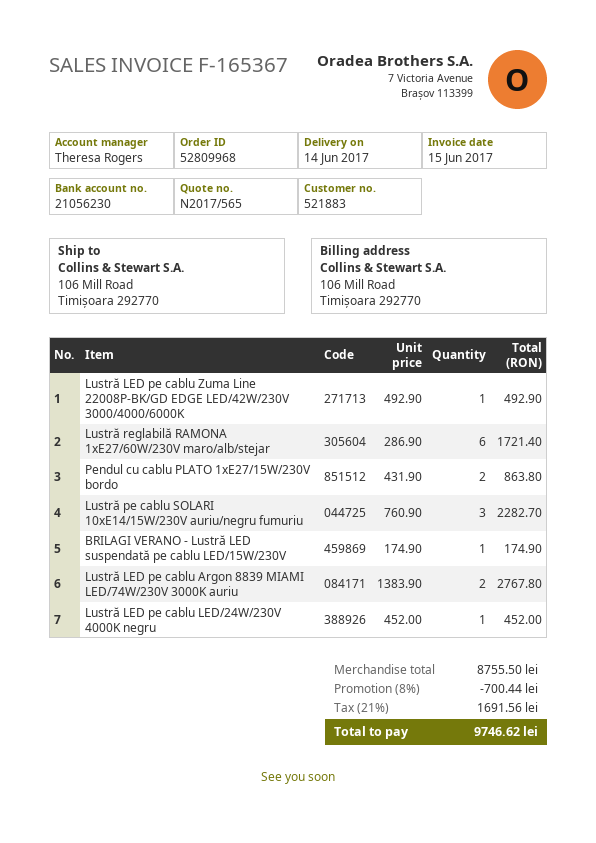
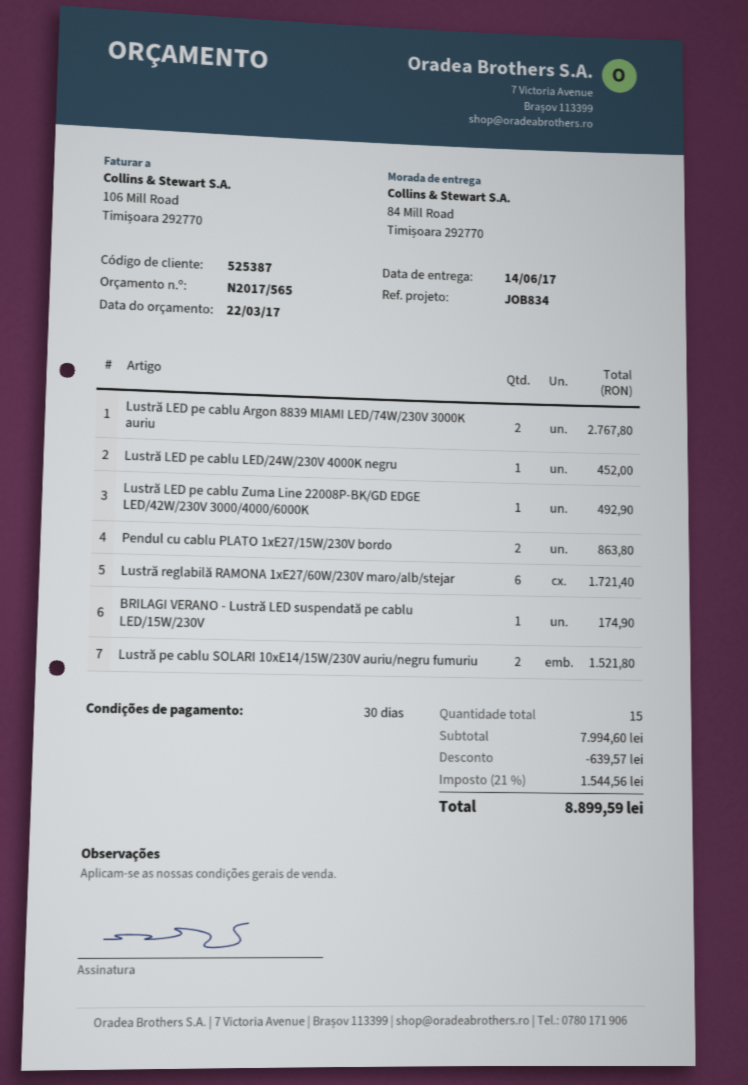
customer number: 521883 -> 525387
ship to: 106 Mill Road, Timișoara 292770 -> 84 Mill Road, Timișoara 292770
Lustră pe cablu SOLARI 10xE14/15W/230V auriu/negru fumuriu: 3 for 2282.70 -> 2 for 1521.80
subtotal: 8755.50 -> 7994.60
discount: 700.44 -> 639.57
tax: 21% = 1691.56 -> 21% = 1544.56
total: 9746.62 -> 8899.59

